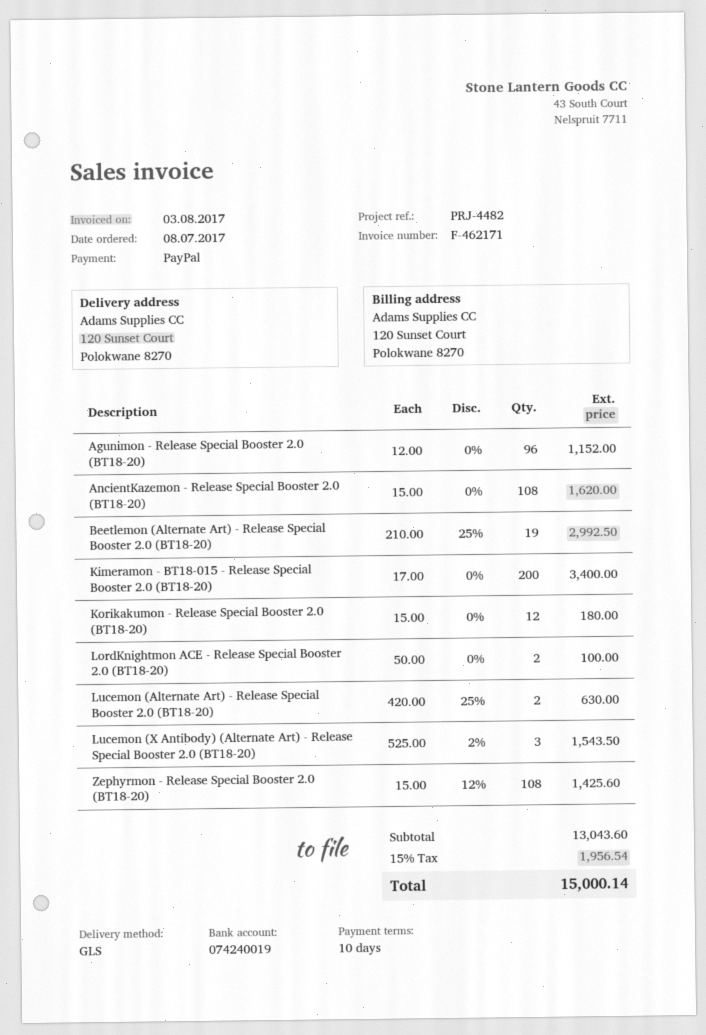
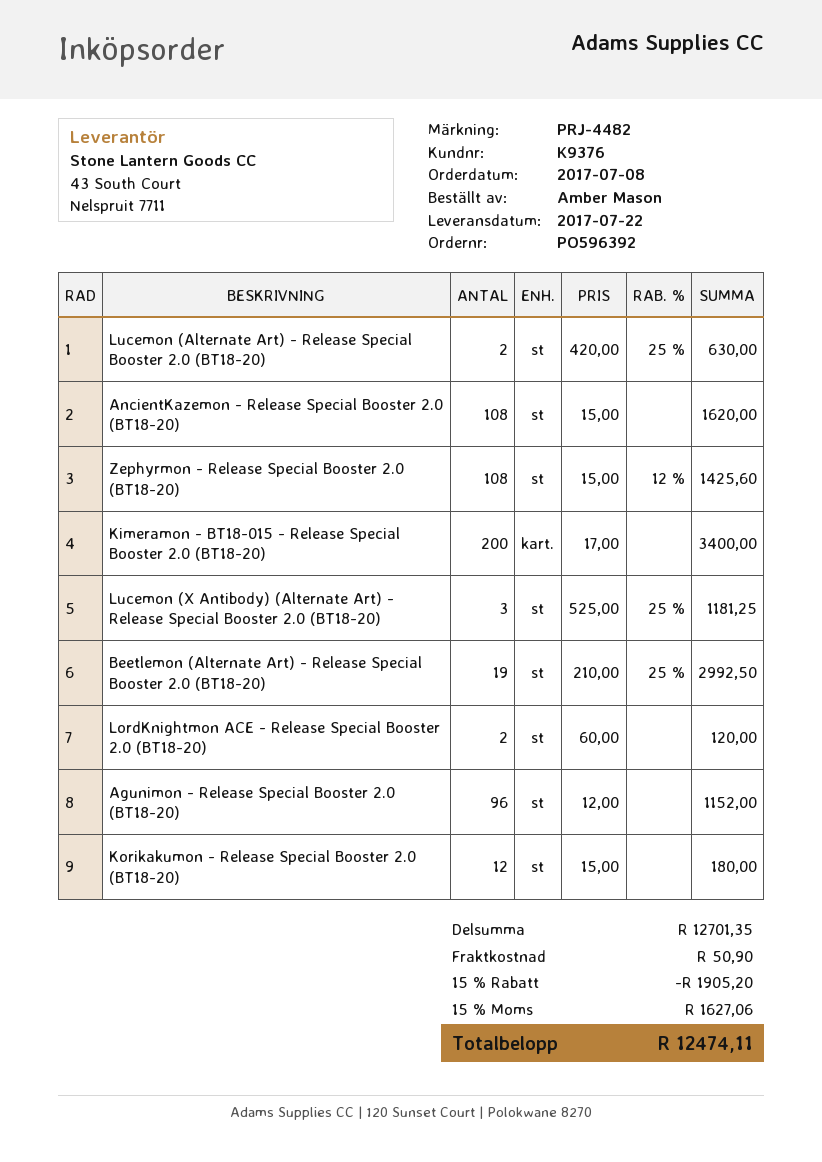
LordKnightmon ACE - Release Special Booster 2.0 (BT18-20): 2 x 50.00 = 100.00 -> 2 x 60.00 = 120.00
Lucemon (X Antibody) (Alternate Art) - Release Special Booster 2.0 (BT18-20): 3 x 525.00 - 2% = 1543.50 -> 3 x 525.00 - 25% = 1181.25
subtotal: 13043.60 -> 12701.35
discount: none -> 15% = 1905.20
shipping: none -> 50.90
tax: 15% = 1956.54 -> 15% = 1627.06
total: 15000.14 -> 12474.11

